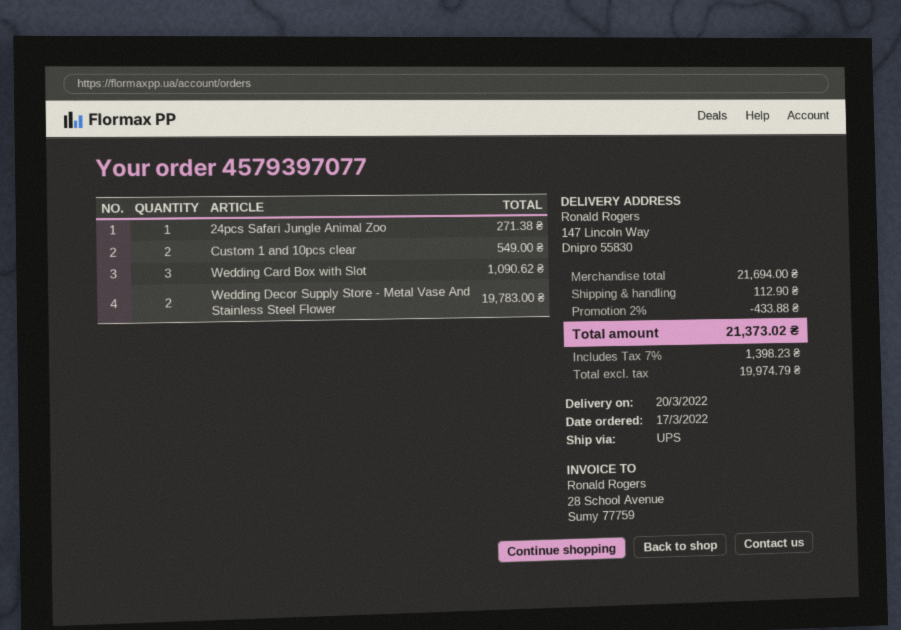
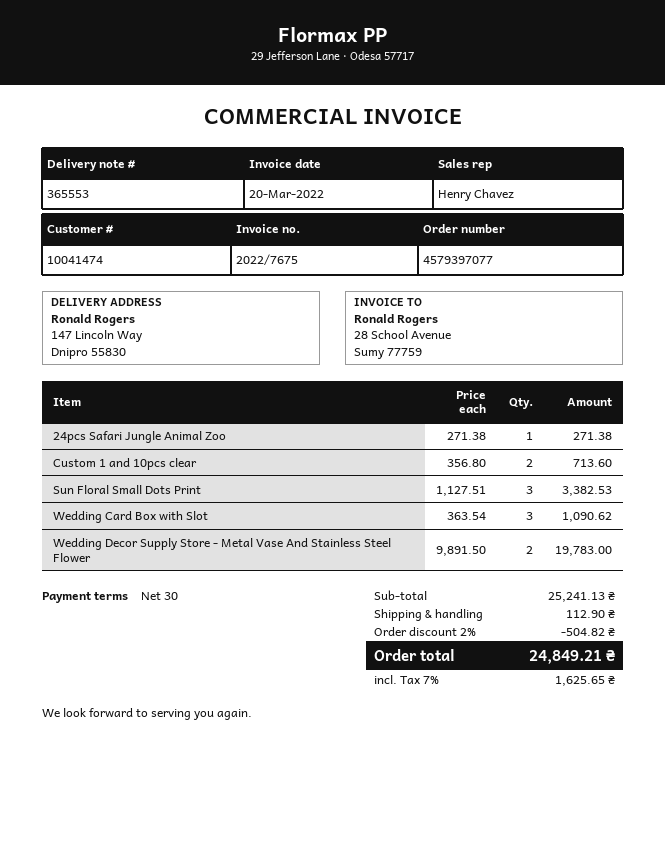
Custom 1 and 10pcs clear: 2 for 549.00 -> 2 for 713.60
Sun Floral Small Dots Print: none -> 3 for 3382.53
subtotal: 21694.00 -> 25241.13
discount: 2% = 433.88 -> 2% = 504.82
tax: 7% = 1398.23 -> 7% = 1625.65
total: 21373.02 -> 24849.21

